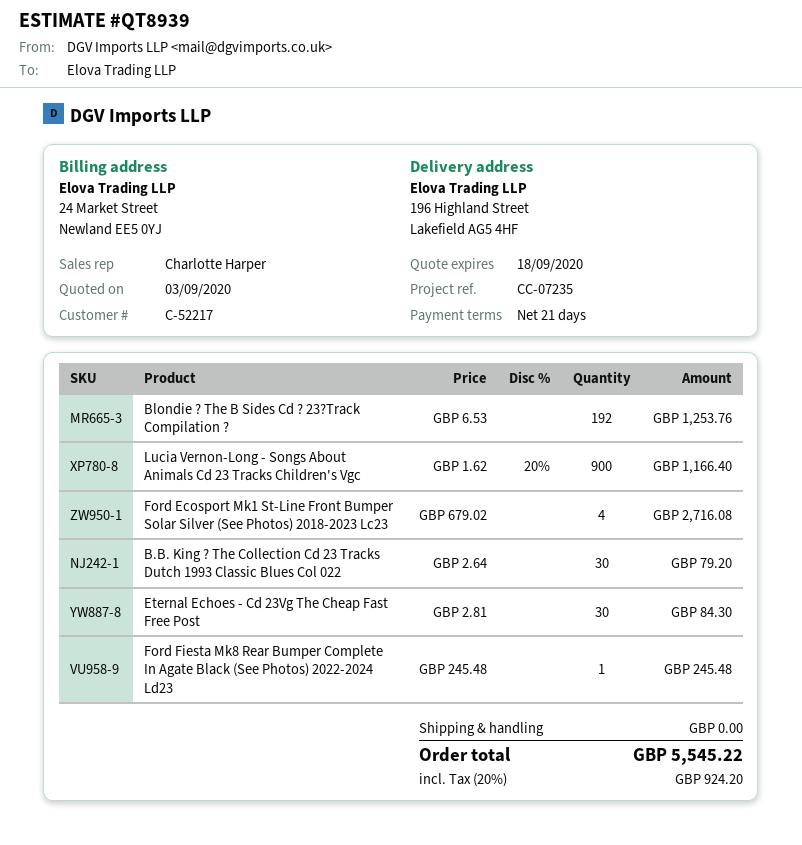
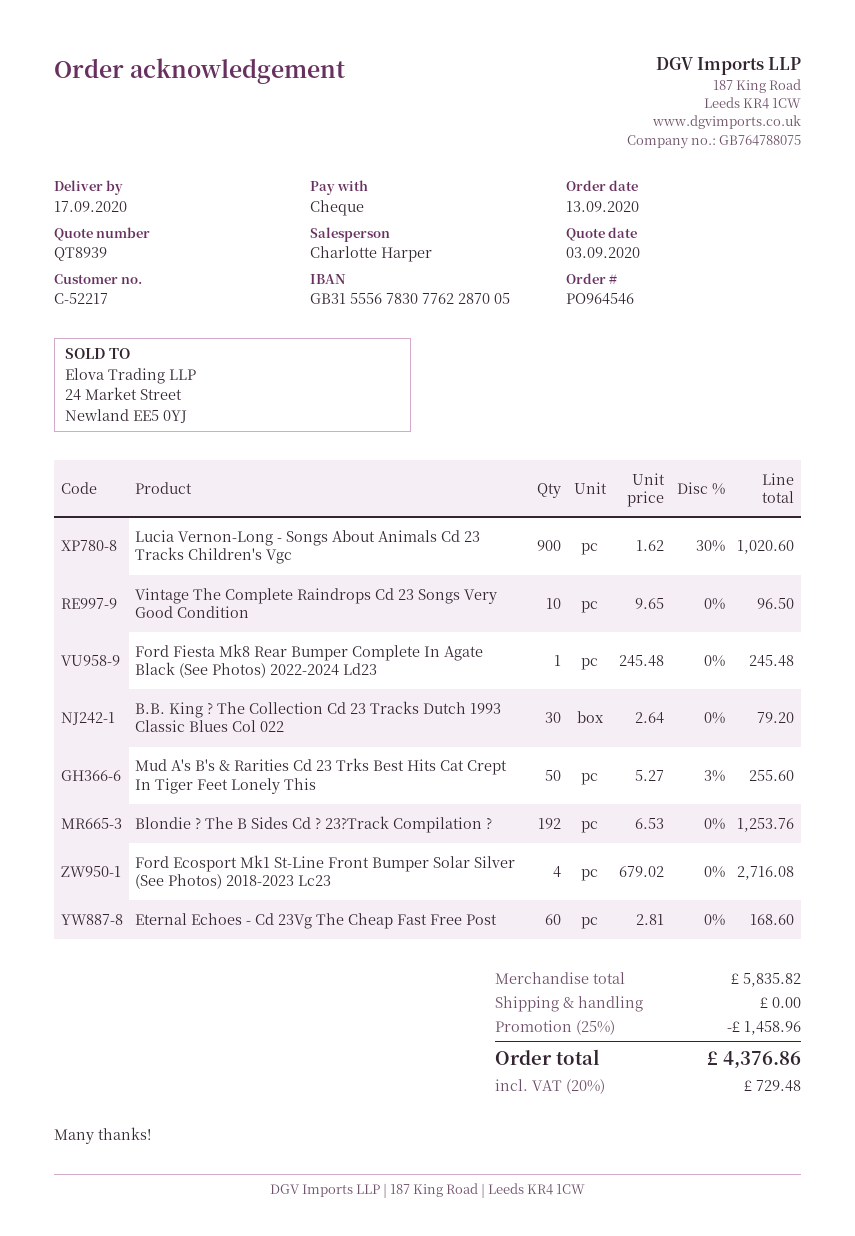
Lucia Vernon-Long - Songs About Animals Cd 23 Tracks Children's Vgc: 900 x 1.62 - 20% = 1166.40 -> 900 x 1.62 - 30% = 1020.60
Eternal Echoes - Cd 23Vg The Cheap Fast Free Post: 30 x 2.81 = 84.30 -> 60 x 2.81 = 168.60
Vintage The Complete Raindrops Cd 23 Songs Very Good Condition: none -> 10 x 9.65 = 96.50
Mud A's B's & Rarities Cd 23 Trks Best Hits Cat Crept In Tiger Feet Lonely This: none -> 50 x 5.27 - 3% = 255.60
discount: none -> 25% = 1458.96
tax: 20% = 924.20 -> 20% = 729.48
total: 5545.22 -> 4376.86

